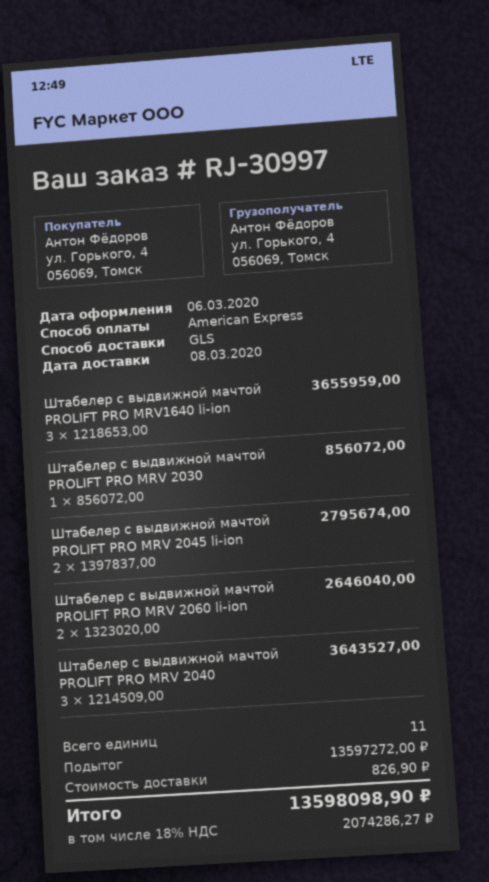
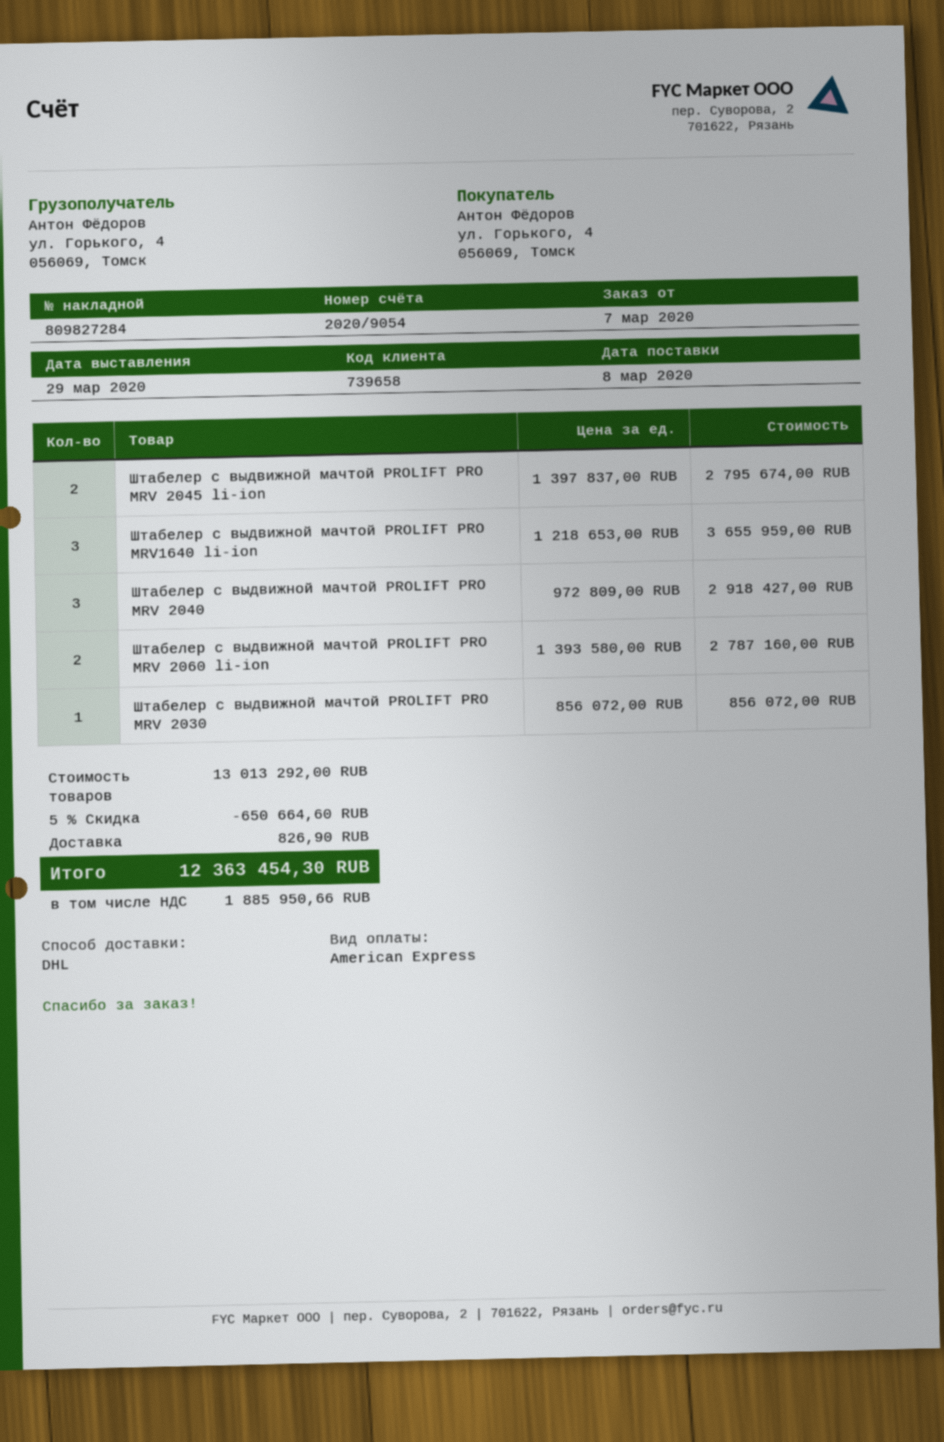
order date: 2020-03-06 -> 2020-03-07
shipping method: GLS -> DHL
Штабелер с выдвижной мачтой PROLIFT PRO MRV 2060 li-ion: 2 x 1323020.00 = 2646040.00 -> 2 x 1393580.00 = 2787160.00
Штабелер с выдвижной мачтой PROLIFT PRO MRV 2040: 3 x 1214509.00 = 3643527.00 -> 3 x 972809.00 = 2918427.00
subtotal: 13597272.00 -> 13013292.00
discount: none -> 5% = 650664.60
tax: 2074286.27 -> 1885950.66
total: 13598098.90 -> 12363454.30

